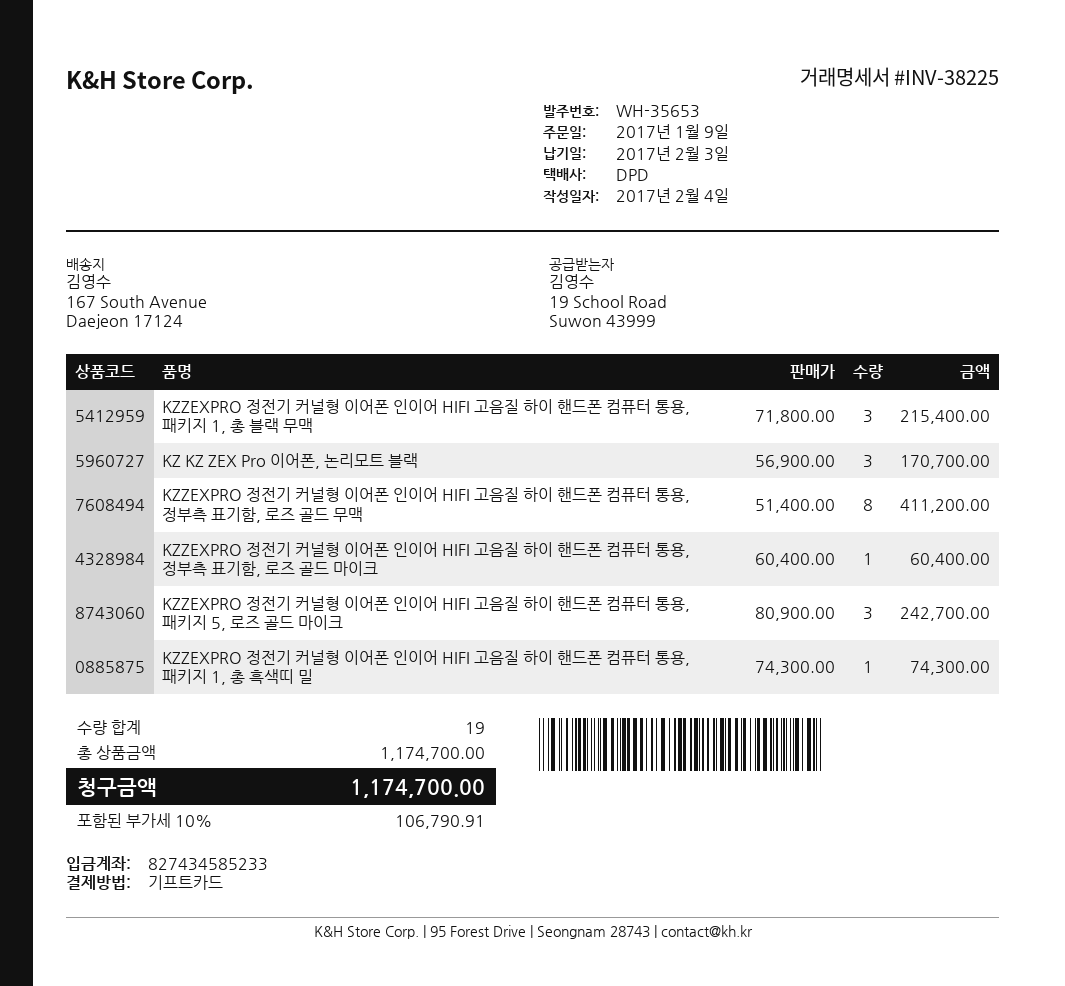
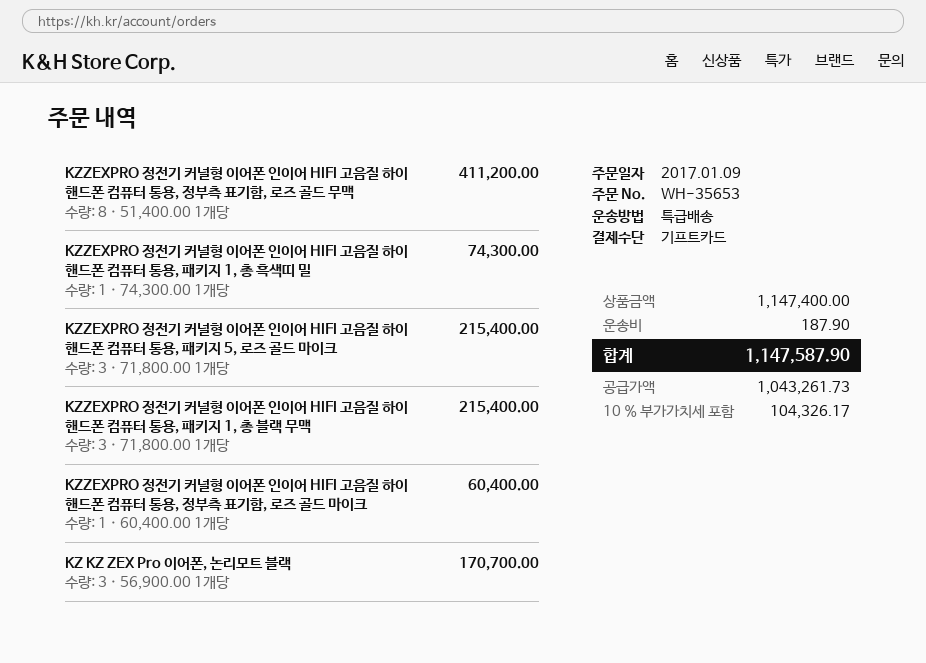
shipping method: DPD -> express
KZZEXPRO 정전기 커널형 이어폰 인이어 HIFI 고음질 하이 핸드폰 컴퓨터 통용, 패키지 5, 로즈 골드 마이크: 3 x 80900.00 = 242700.00 -> 3 x 71800.00 = 215400.00
subtotal: 1174700.00 -> 1147400.00
shipping: none -> 187.90
tax: 10% = 106790.91 -> 10% = 104326.17
total: 1174700.00 -> 1147587.90

